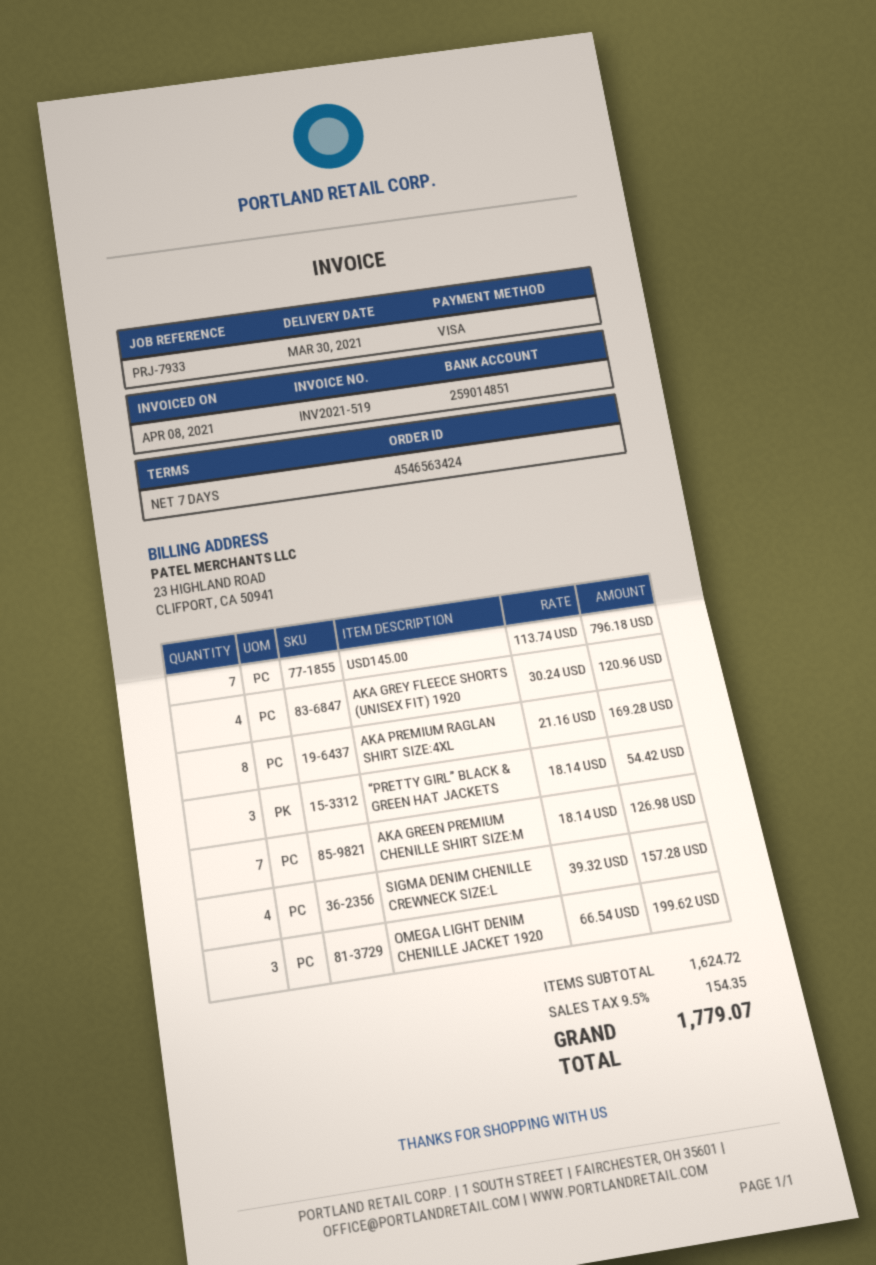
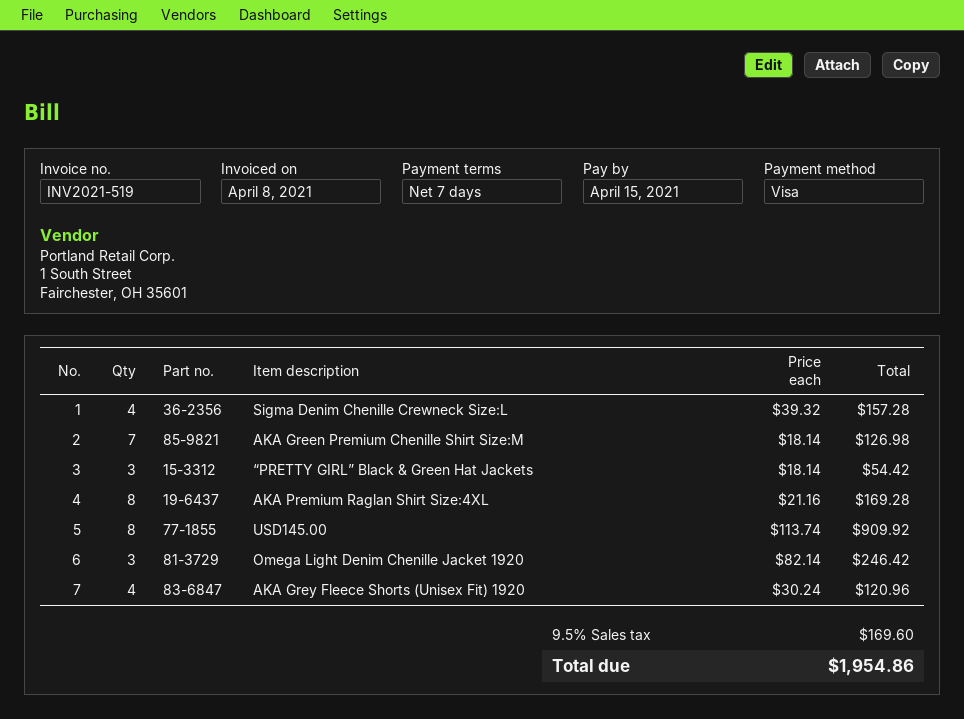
USD145.00: 7 x 113.74 = 796.18 -> 8 x 113.74 = 909.92
OMEGA LIGHT DENIM CHENILLE JACKET 1920: 3 x 66.54 = 199.62 -> 3 x 82.14 = 246.42
tax: 9.5% = 154.35 -> 9.5% = 169.60
total: 1779.07 -> 1954.86

